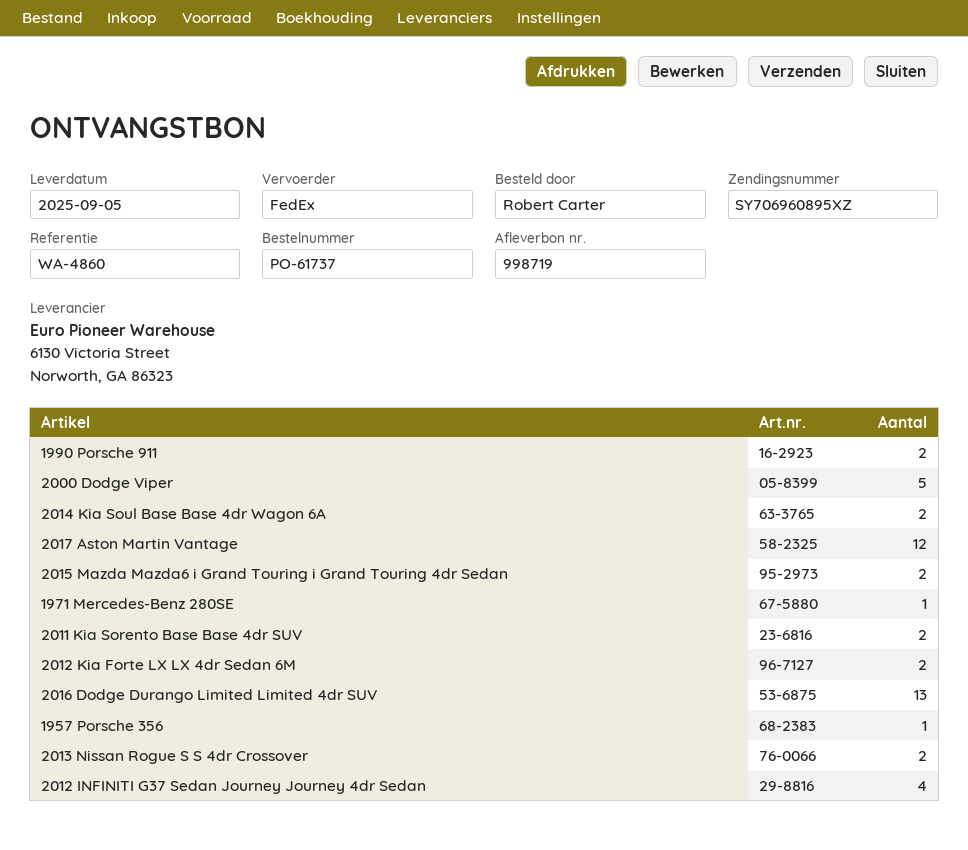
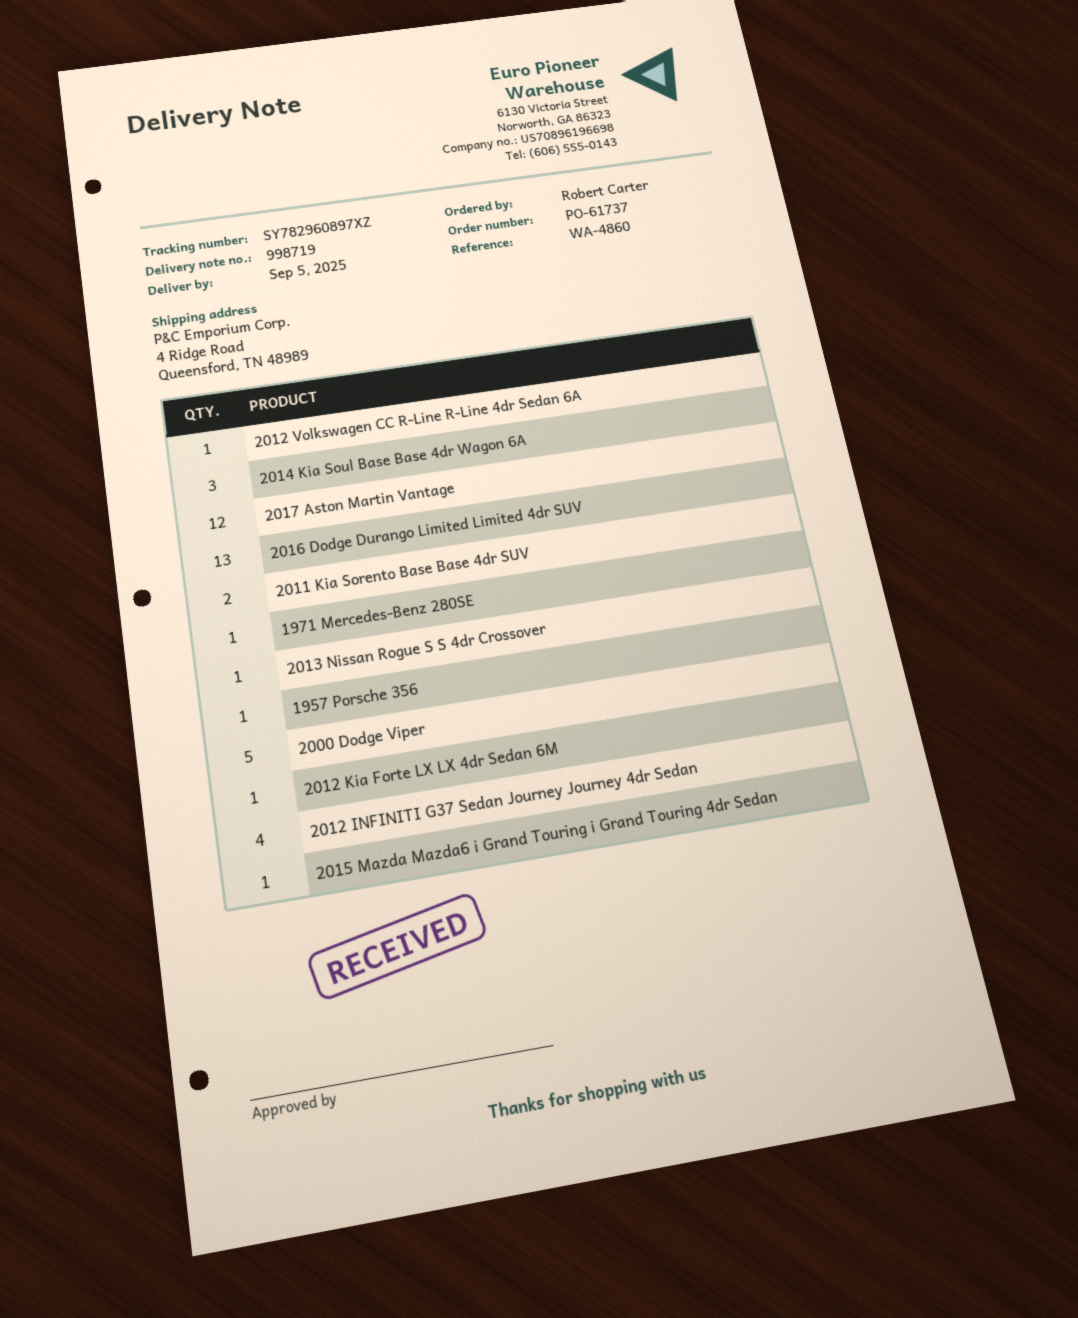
tracking number: SY706960895XZ -> SY782960897XZ
1990 Porsche 911: 2 -> none
2014 Kia Soul Base Base 4dr Wagon 6A: 2 -> 3
2015 Mazda Mazda6 i Grand Touring i Grand Touring 4dr Sedan: 2 -> 1
2012 Kia Forte LX LX 4dr Sedan 6M: 2 -> 1
2013 Nissan Rogue S S 4dr Crossover: 2 -> 1
2012 Volkswagen CC R-Line R-Line 4dr Sedan 6A: none -> 1

